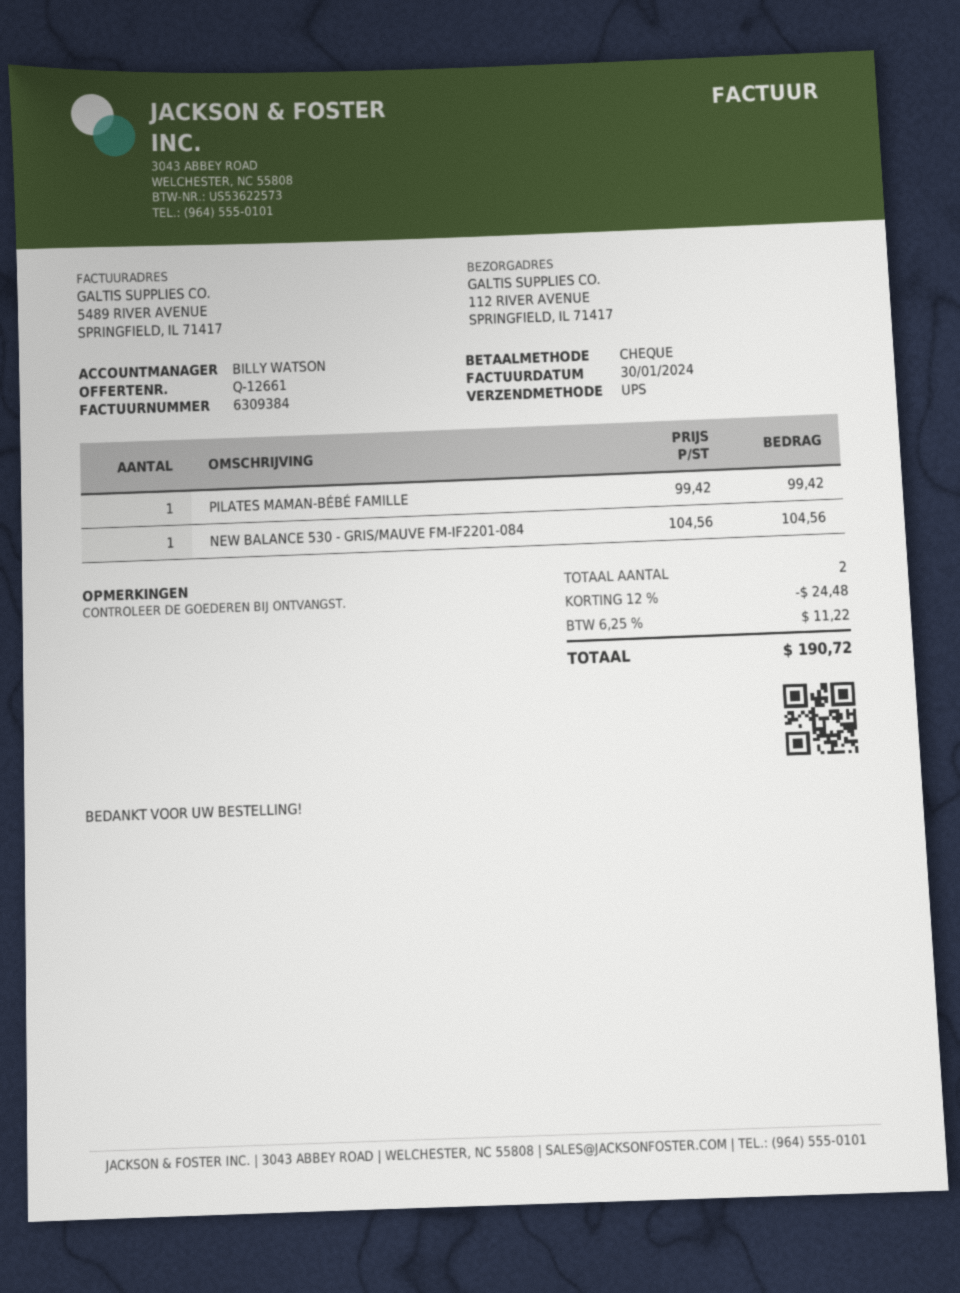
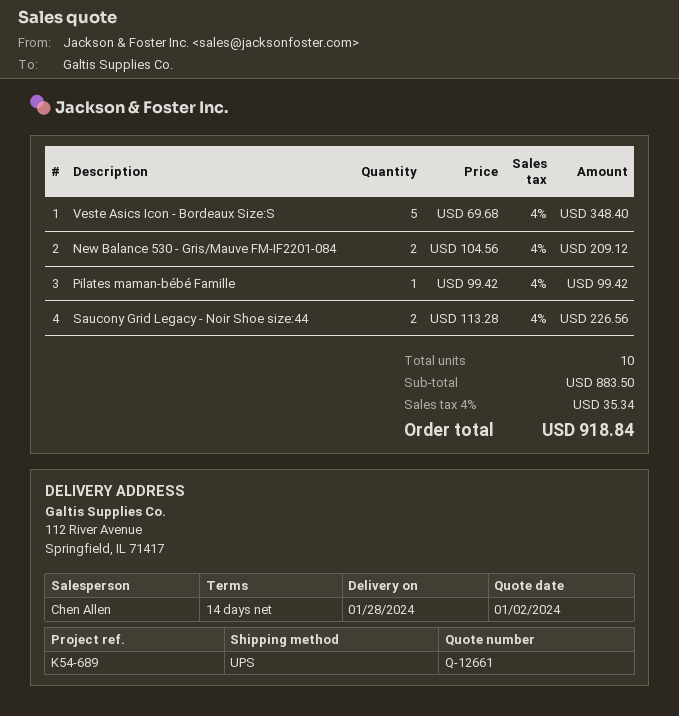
sales rep: BILLY WATSON -> Chen Allen
NEW BALANCE 530 - GRIS/MAUVE FM-IF2201-084: 1 x 104.56 = 104.56 -> 2 x 104.56 = 209.12
Veste Asics Icon - Bordeaux Size:S: none -> 5 x 69.68 = 348.40
Saucony Grid Legacy - Noir Shoe size:44: none -> 2 x 113.28 = 226.56
total quantity: 2 -> 10
discount: 12% = 24.48 -> none
tax: 6.25% = 11.22 -> 4% = 35.34
total: 190.72 -> 918.84

